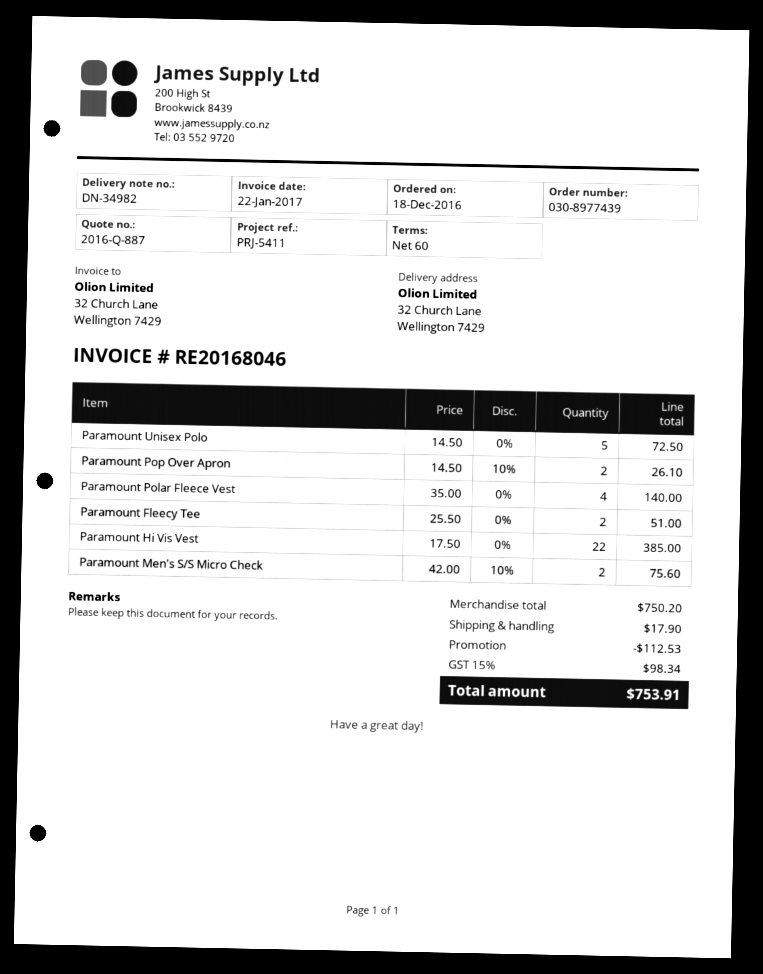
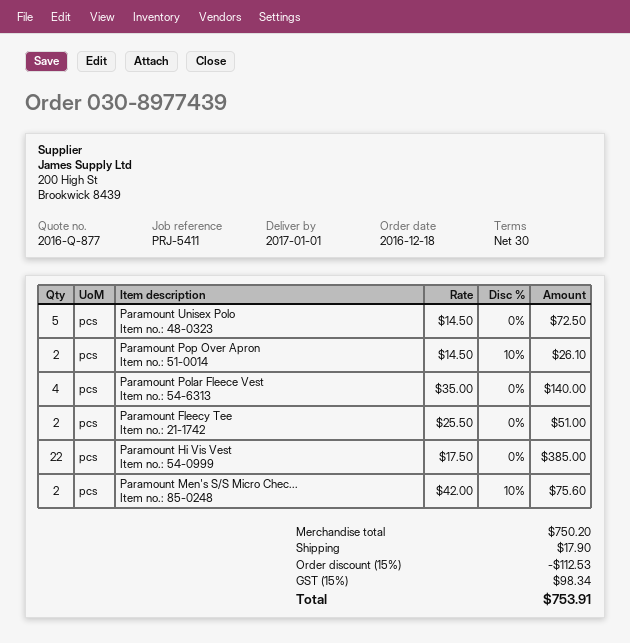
quote number: 2016-Q-887 -> 2016-Q-877
payment terms: 60 days -> 30 days

